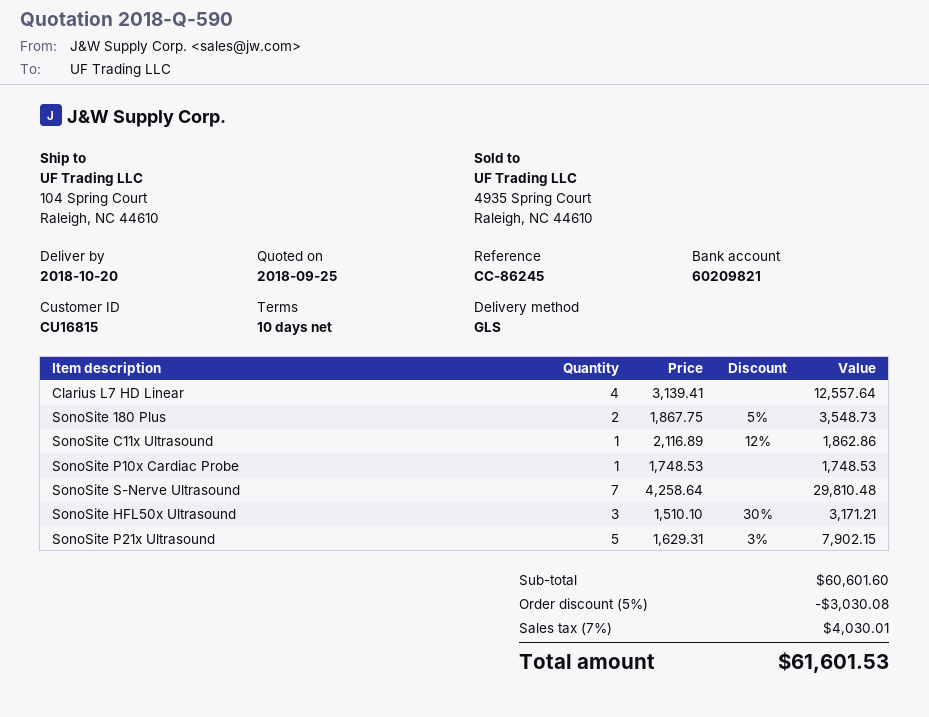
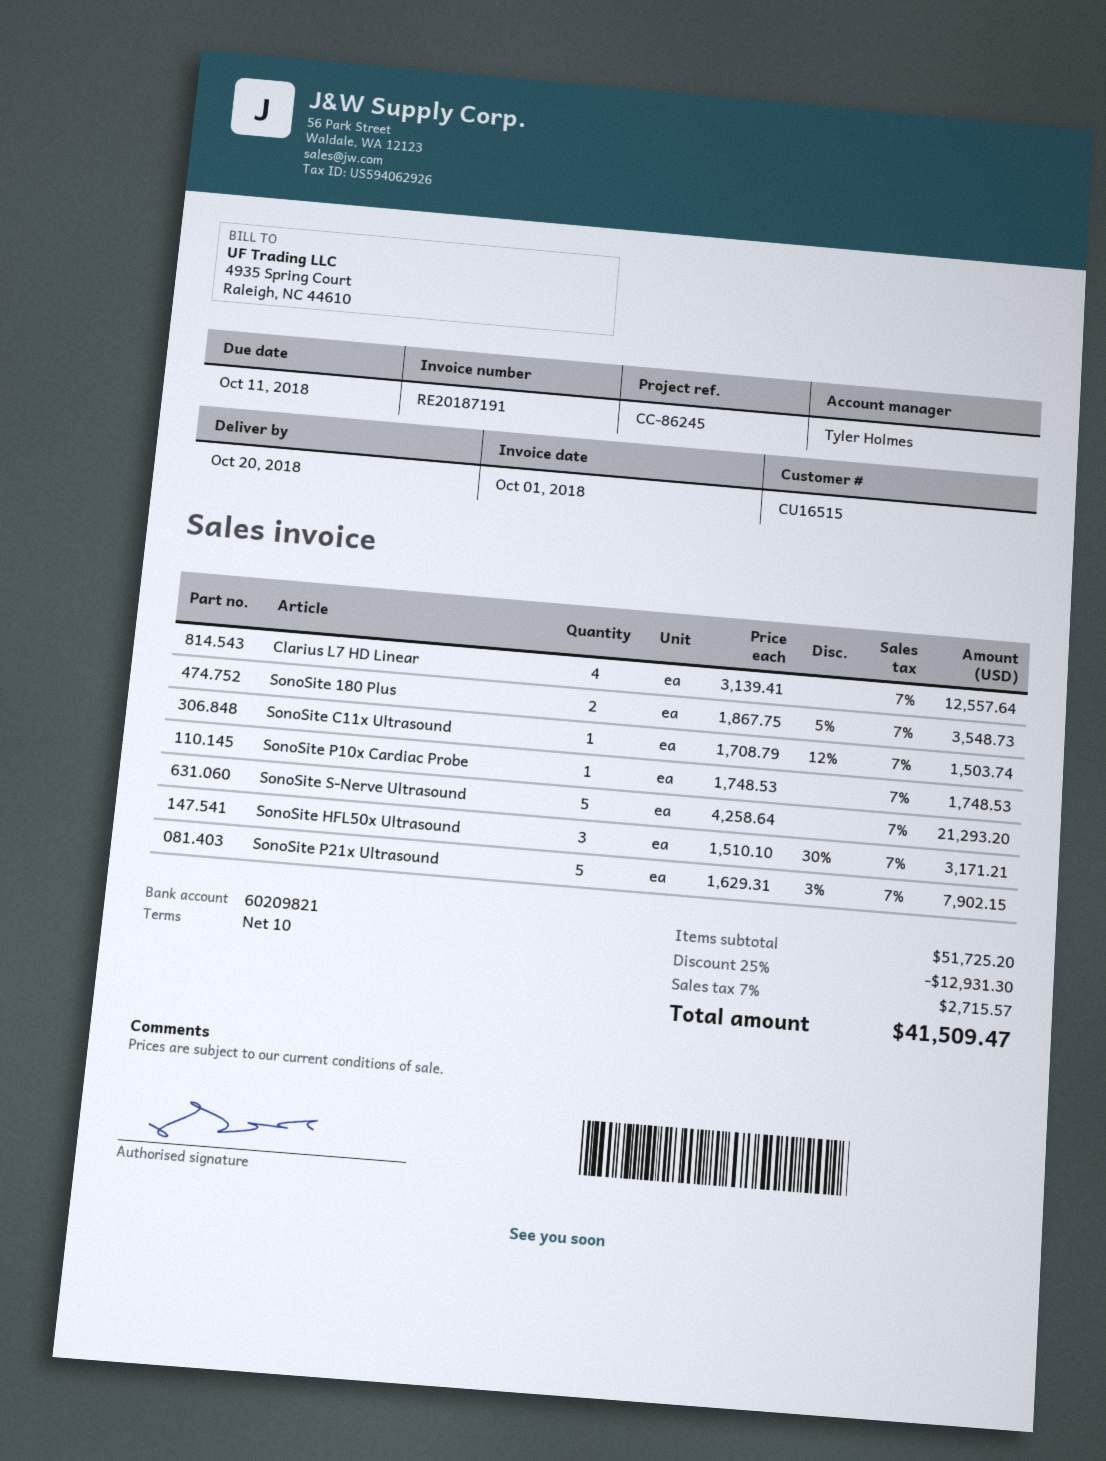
customer number: CU16815 -> CU16515
SonoSite C11x Ultrasound: 1 x 2116.89 - 12% = 1862.86 -> 1 x 1708.79 - 12% = 1503.74
SonoSite S-Nerve Ultrasound: 7 x 4258.64 = 29810.48 -> 5 x 4258.64 = 21293.20
subtotal: 60601.60 -> 51725.20
discount: 5% = 3030.08 -> 25% = 12931.30
tax: 7% = 4030.01 -> 7% = 2715.57
total: 61601.53 -> 41509.47

